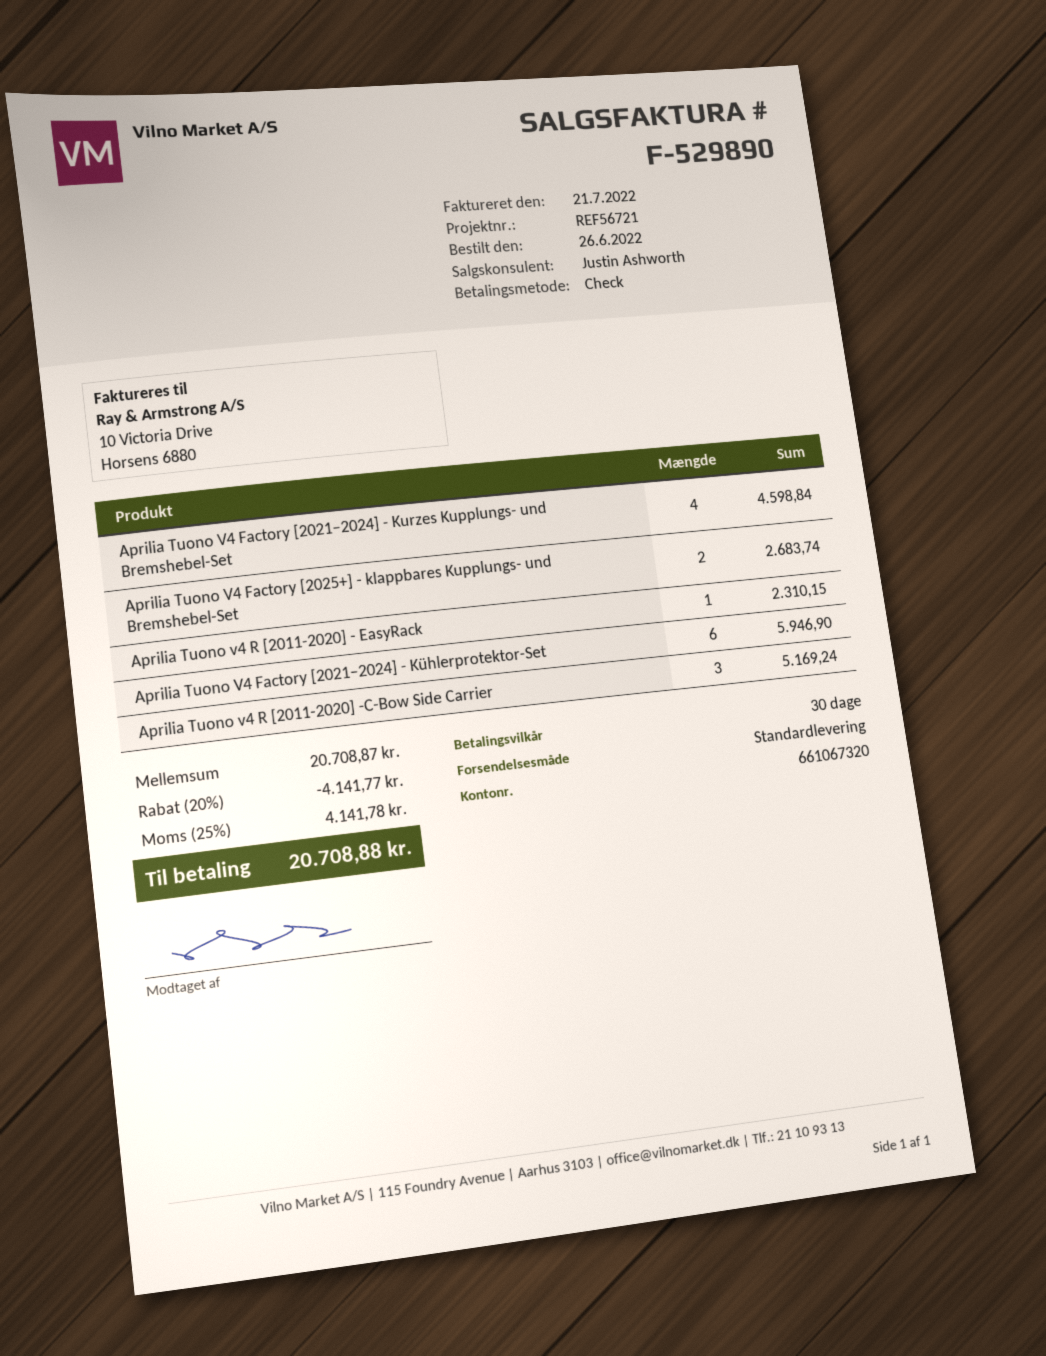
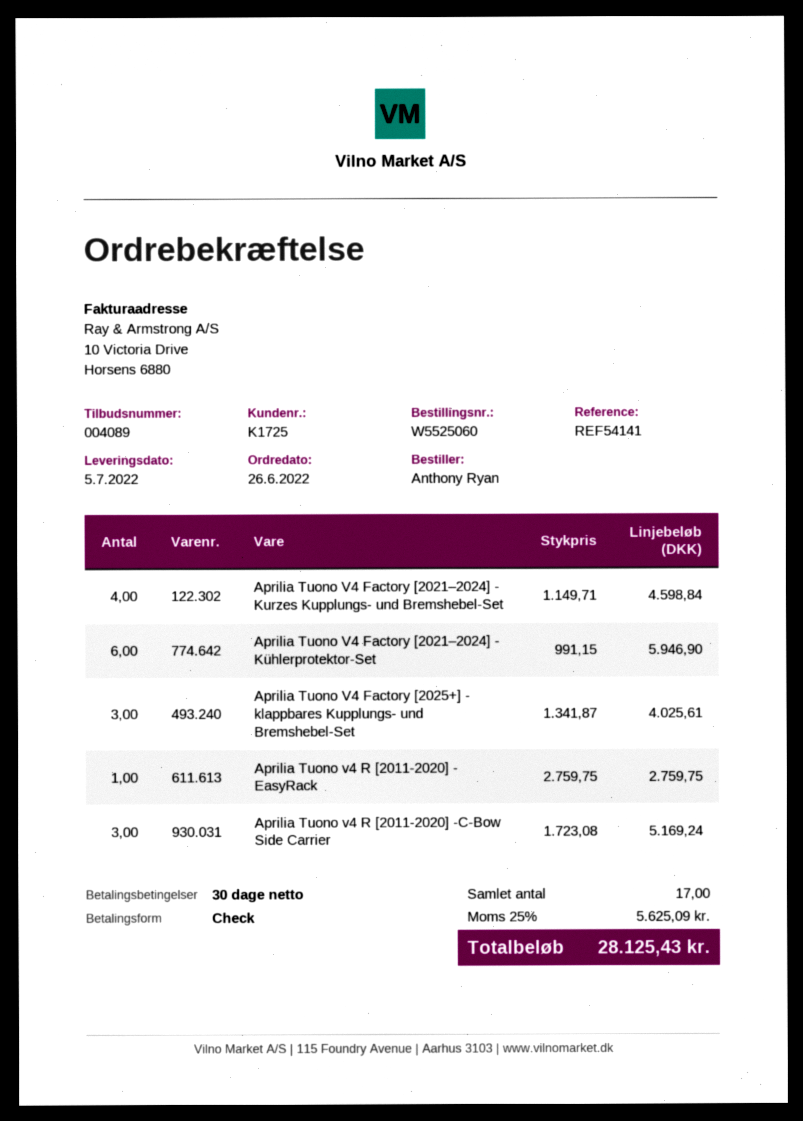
reference: REF56721 -> REF54141
Aprilia Tuono V4 Factory [2025+] - klappbares Kupplungs- und Bremshebel-Set: 2 for 2683.74 -> 3 for 4025.61
Aprilia Tuono v4 R [2011-2020] - EasyRack: 1 for 2310.15 -> 1 for 2759.75
discount: 20% = 4141.77 -> none
tax: 25% = 4141.78 -> 25% = 5625.09
total: 20708.88 -> 28125.43

